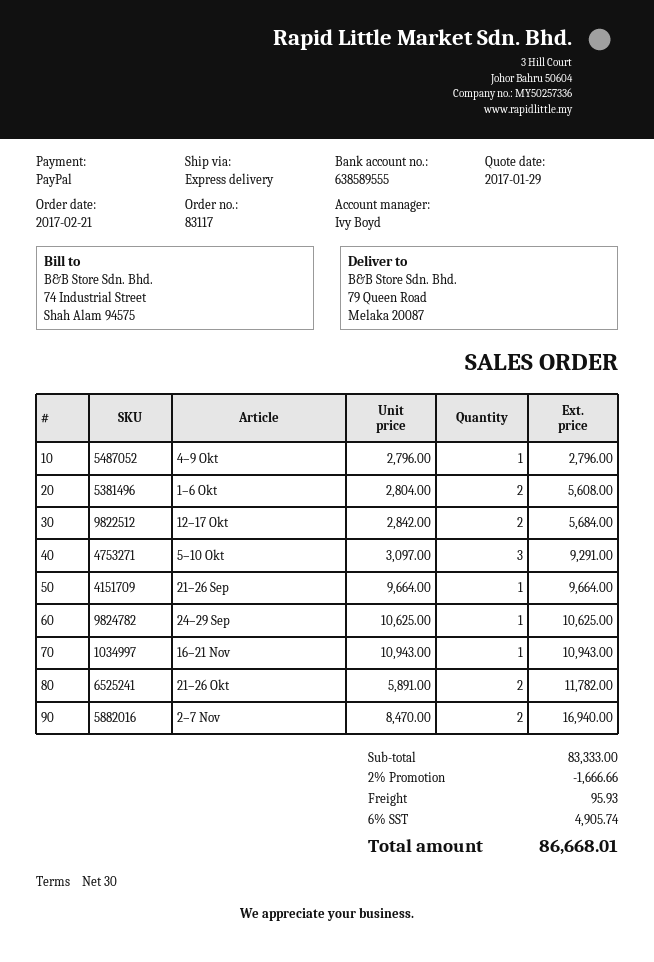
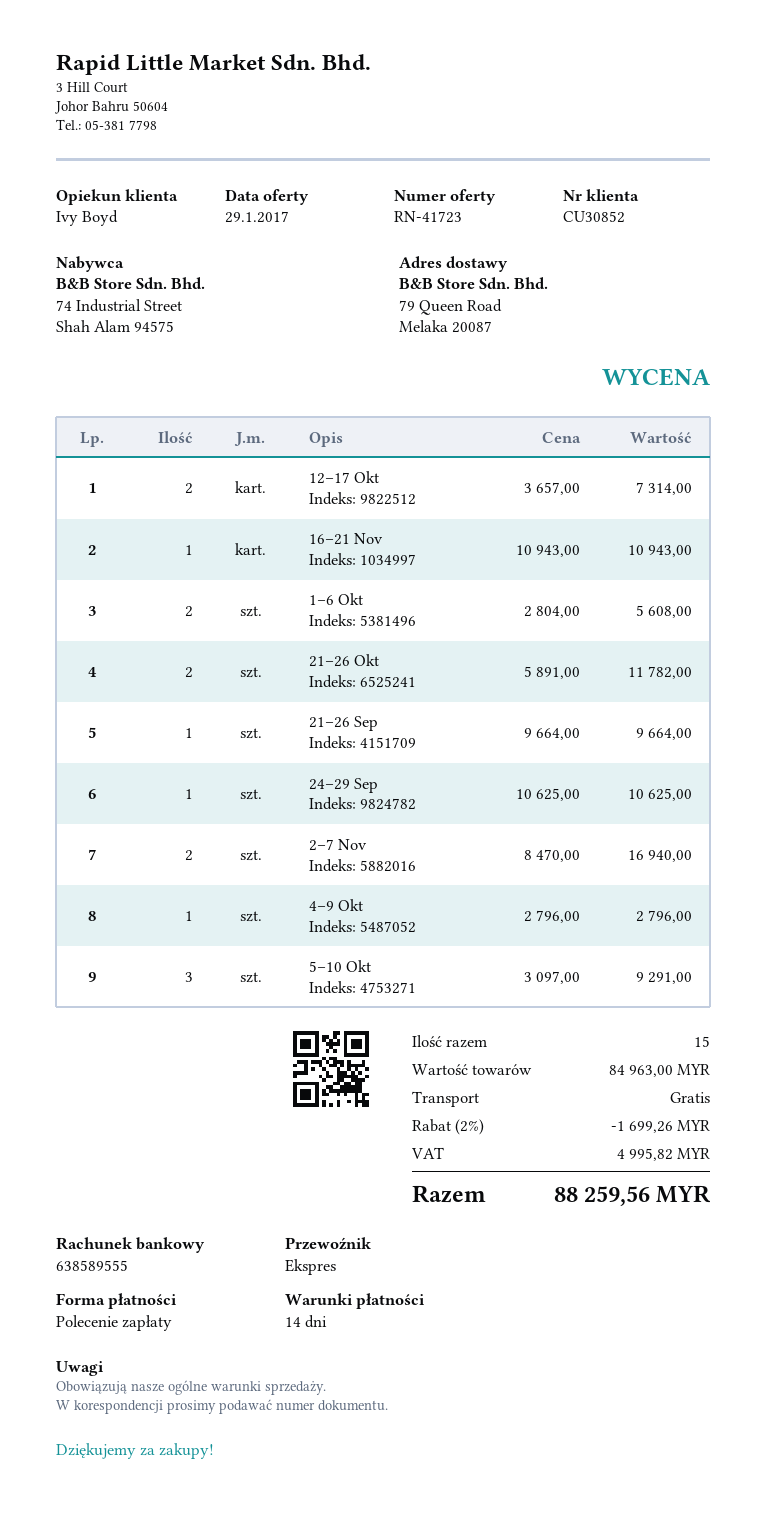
payment terms: 30 days -> 14 days
payment method: PayPal -> direct debit
12–17 Okt: 2 x 2842.00 = 5684.00 -> 2 x 3657.00 = 7314.00
subtotal: 83333.00 -> 84963.00
discount: 2% = 1666.66 -> 2% = 1699.26
shipping: 95.93 -> 0.00
tax: 4905.74 -> 4995.82
total: 86668.01 -> 88259.56

